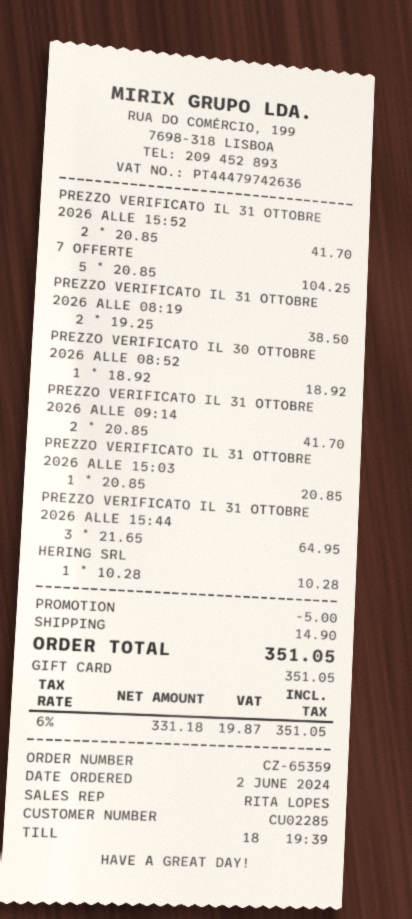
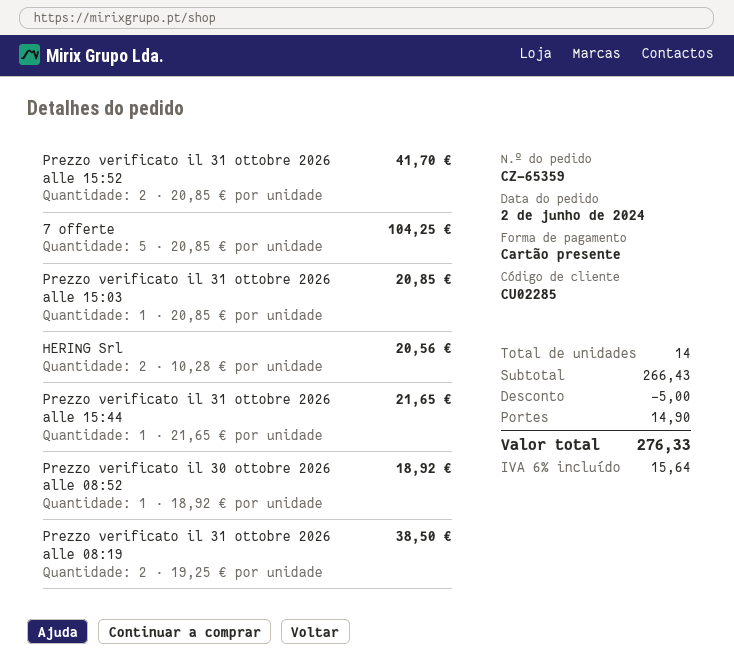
PREZZO VERIFICATO IL 31 OTTOBRE 2026 ALLE 09:14: 2 x 20.85 = 41.70 -> none
PREZZO VERIFICATO IL 31 OTTOBRE 2026 ALLE 15:44: 3 x 21.65 = 64.95 -> 1 x 21.65 = 21.65
HERING SRL: 1 x 10.28 = 10.28 -> 2 x 10.28 = 20.56
tax: 6% = 19.87 -> 6% = 15.64
total: 351.05 -> 276.33

